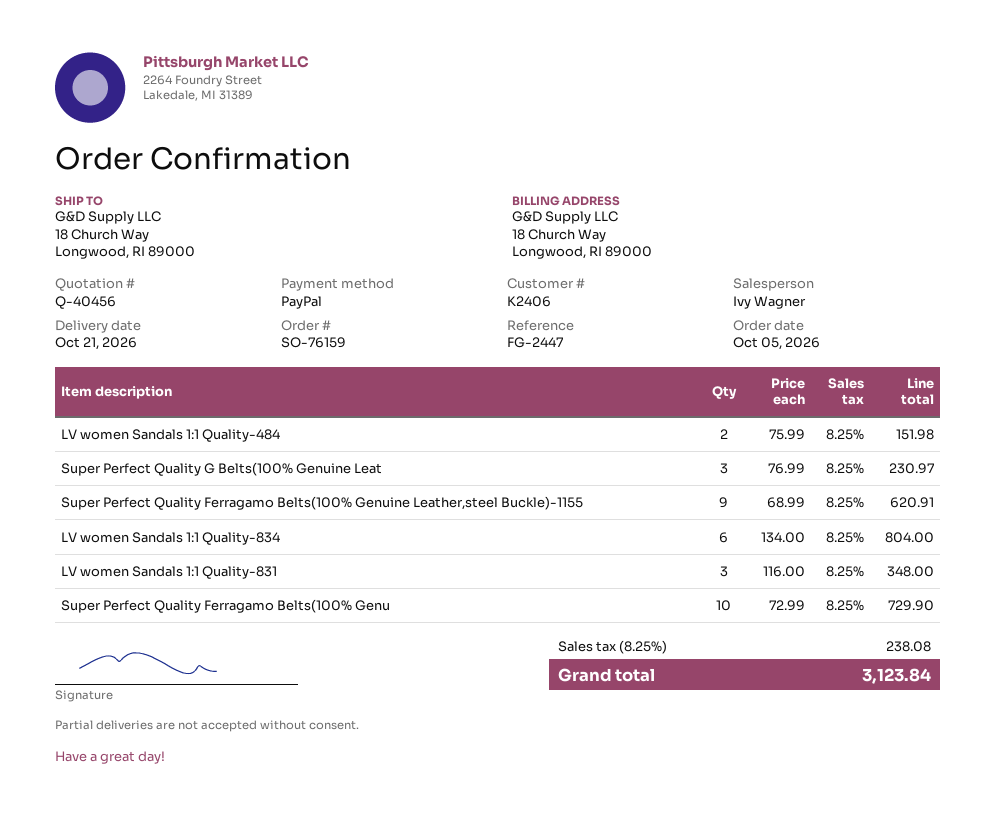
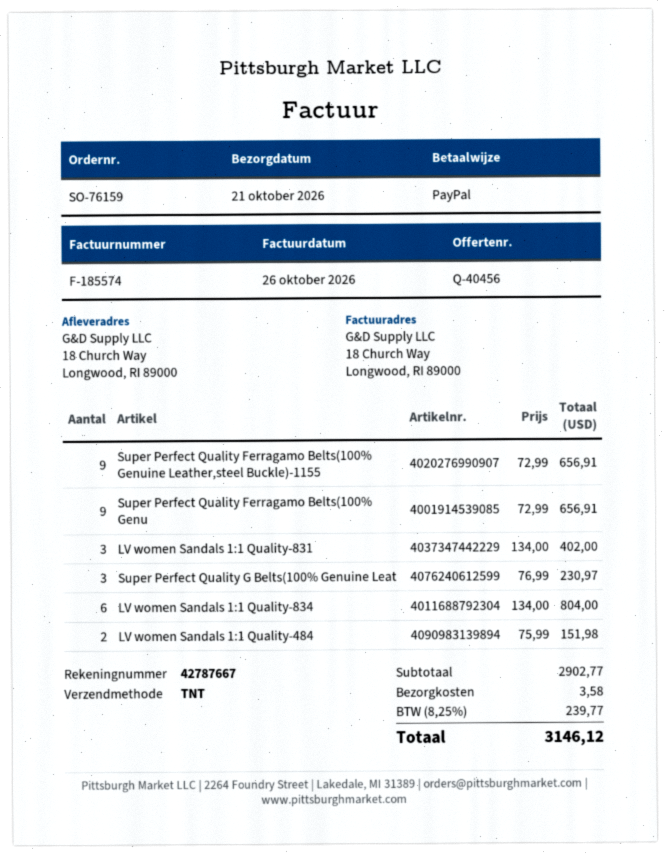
Super Perfect Quality Ferragamo Belts(100% Genuine Leather,steel Buckle)-1155: 9 x 68.99 = 620.91 -> 9 x 72.99 = 656.91
LV women Sandals 1:1 Quality-831: 3 x 116.00 = 348.00 -> 3 x 134.00 = 402.00
Super Perfect Quality Ferragamo Belts(100% Genu: 10 x 72.99 = 729.90 -> 9 x 72.99 = 656.91
shipping: none -> 3.58
tax: 8.25% = 238.08 -> 8.25% = 239.77
total: 3123.84 -> 3146.12

